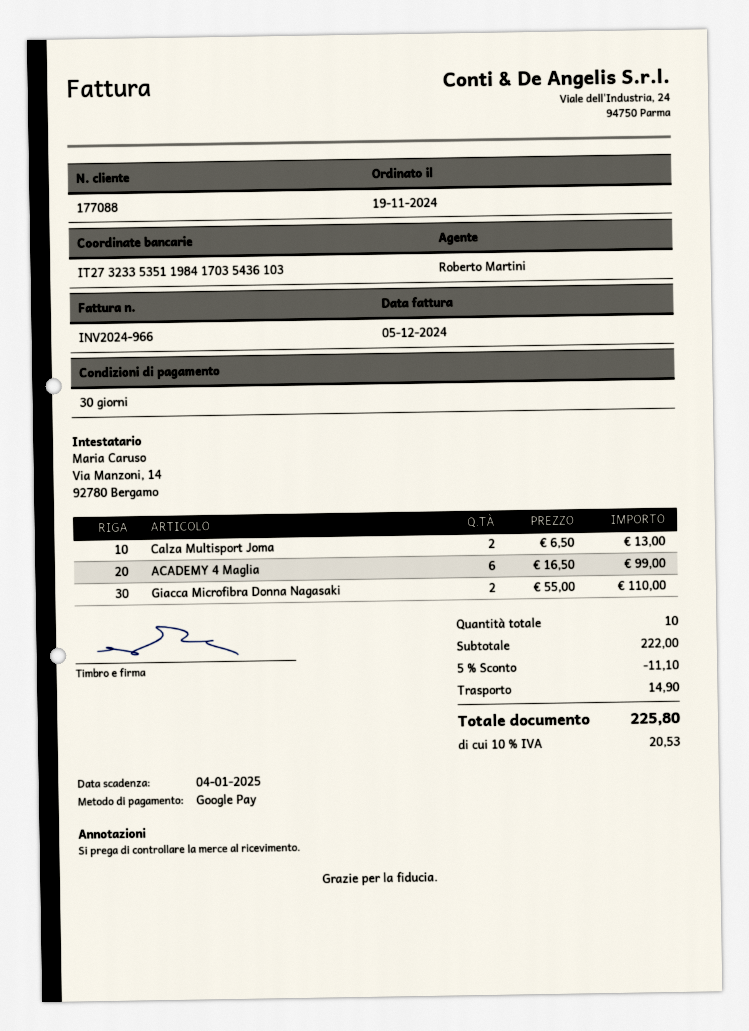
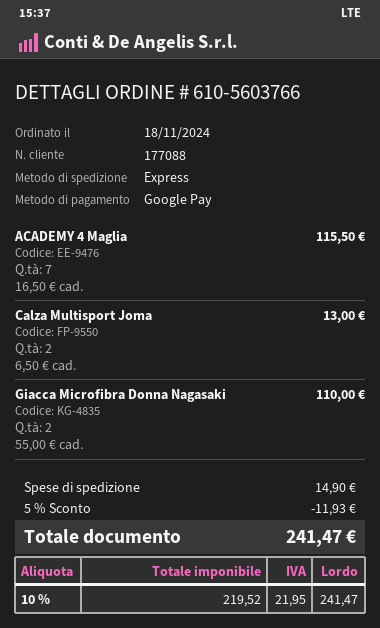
order date: 2024-11-19 -> 2024-11-18
ACADEMY 4 Maglia: 6 x 16.50 = 99.00 -> 7 x 16.50 = 115.50
discount: 5% = 11.10 -> 5% = 11.93
tax: 10% = 20.53 -> 10% = 21.95
total: 225.80 -> 241.47

